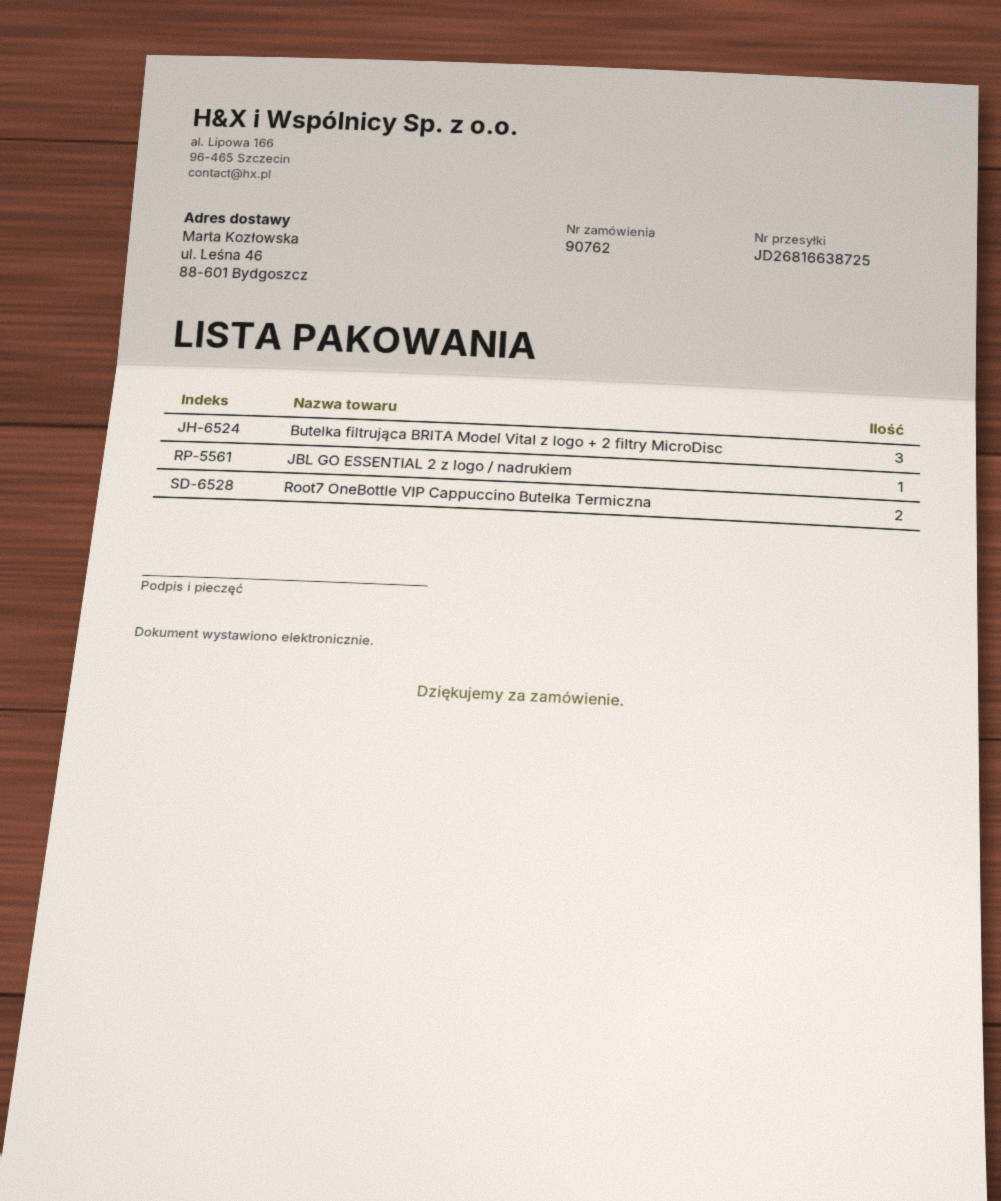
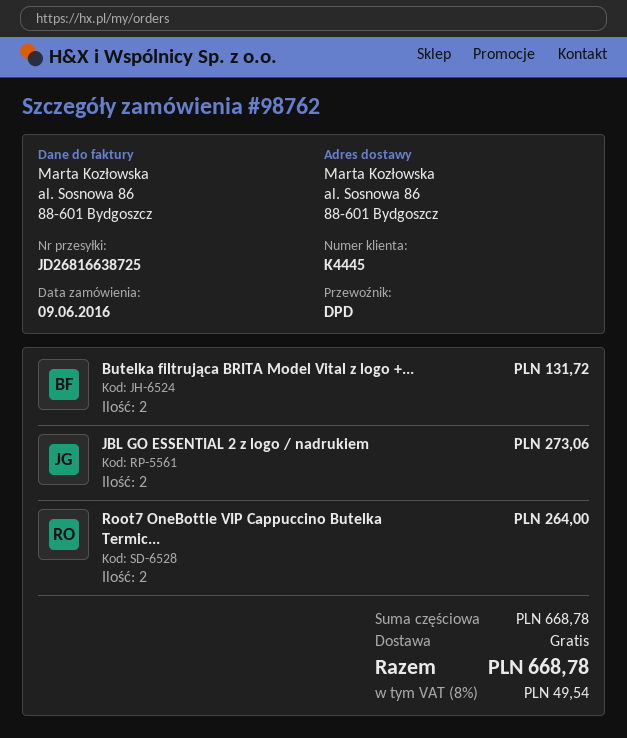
order number: 90762 -> 98762
ship to: ul. Leśna 46, 88-601 Bydgoszcz -> al. Sosnowa 86, 88-601 Bydgoszcz
Butelka filtrująca BRITA Model Vital z logo + 2 filtry MicroDisc: 3 -> 2
JBL GO ESSENTIAL 2 z logo / nadrukiem: 1 -> 2

